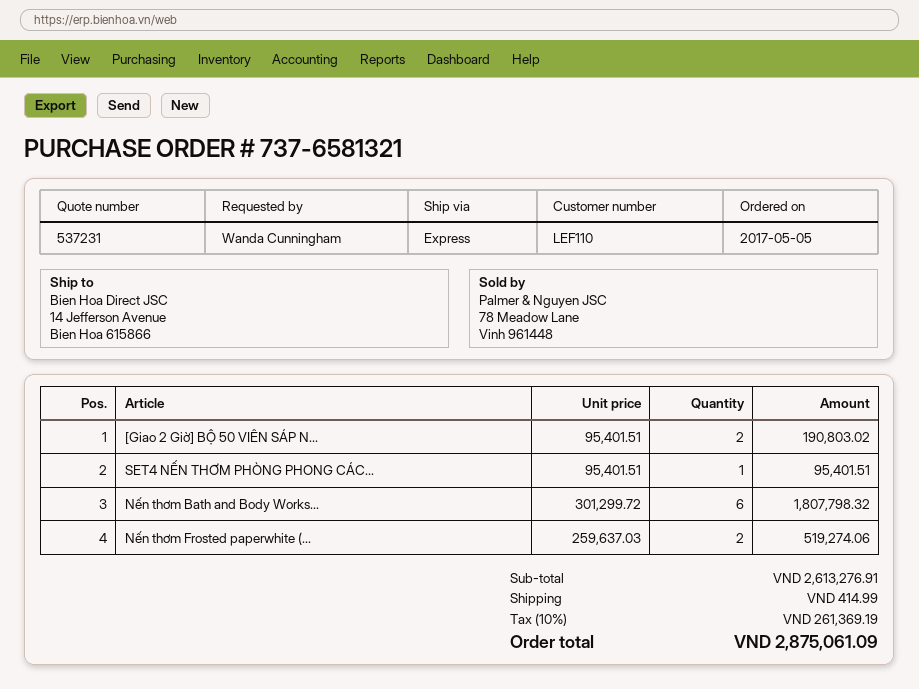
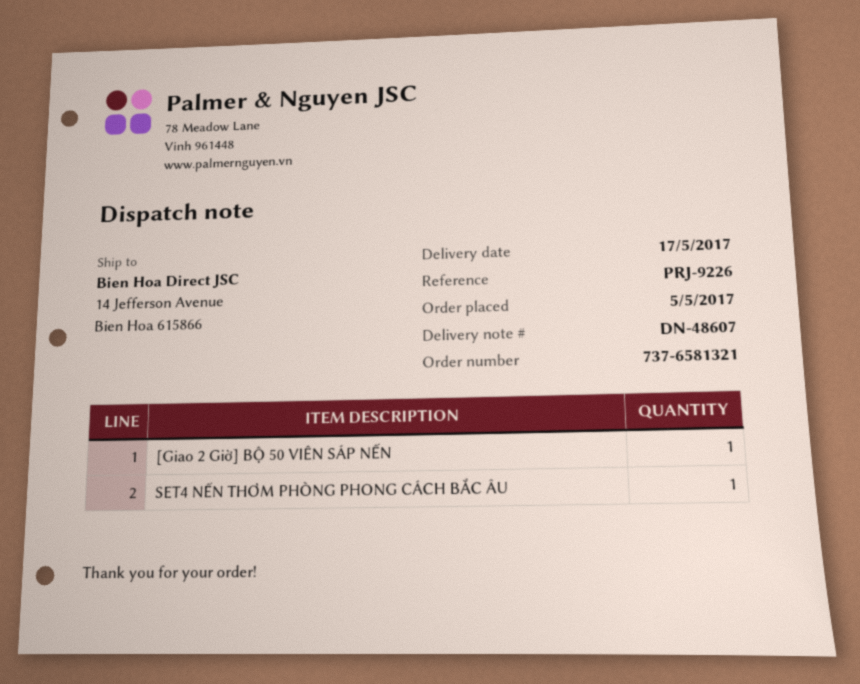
[Giao 2 Giờ] BỘ 50 VIÊN SÁP N...: 2 -> 1
Nến thơm Bath and Body Works...: 6 -> none
Nến thơm Frosted paperwhite (...: 2 -> none

